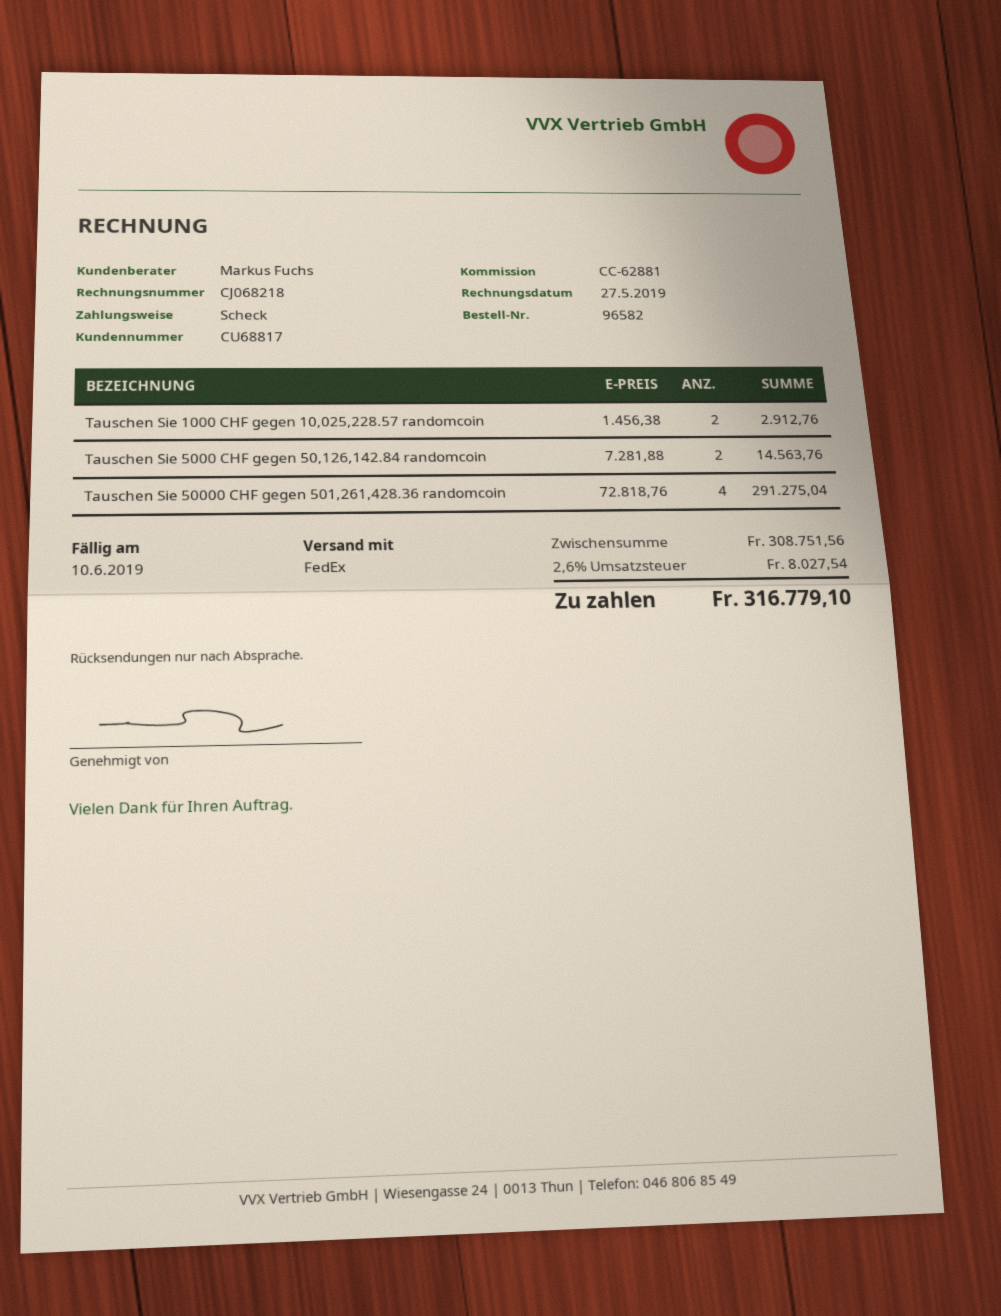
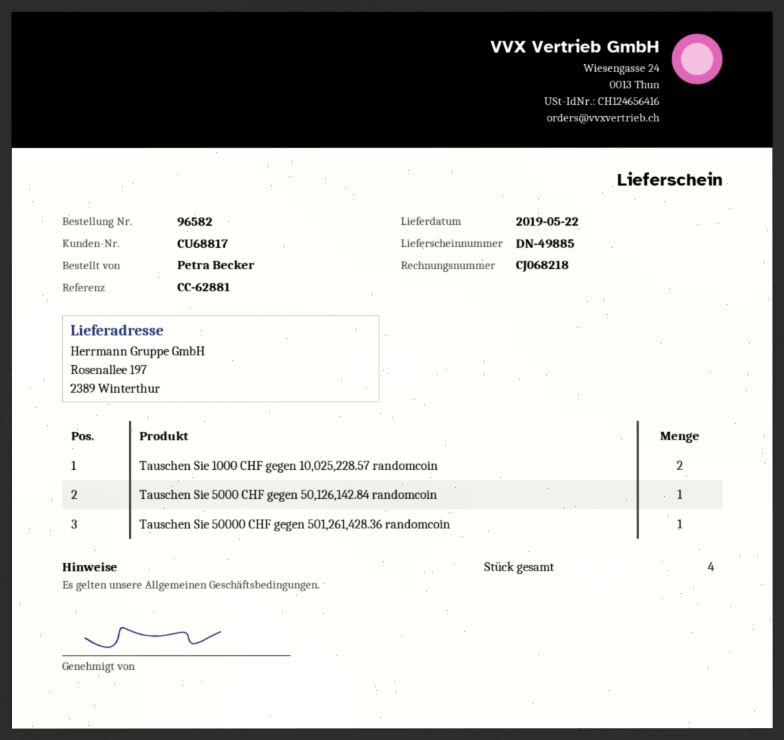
Tauschen Sie 5000 CHF gegen 50,126,142.84 randomcoin: 2 -> 1
Tauschen Sie 50000 CHF gegen 501,261,428.36 randomcoin: 4 -> 1

